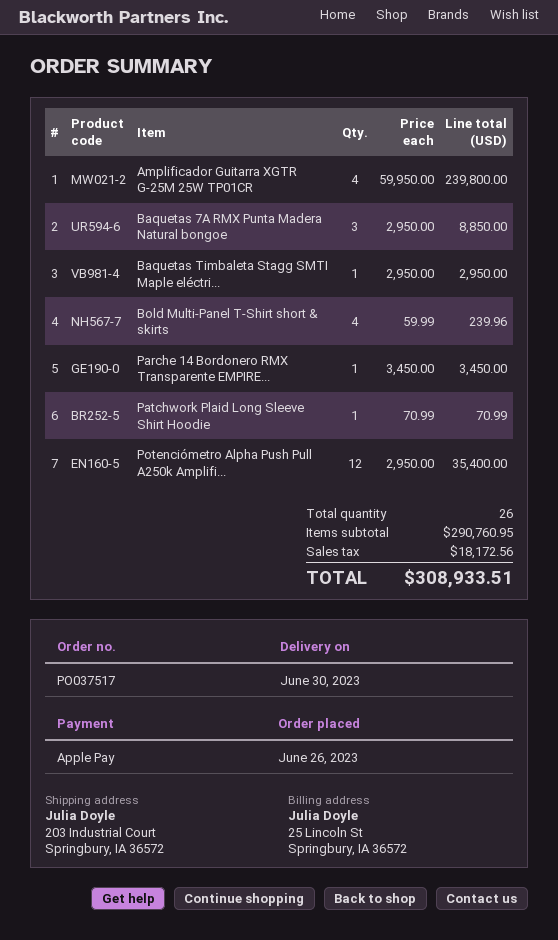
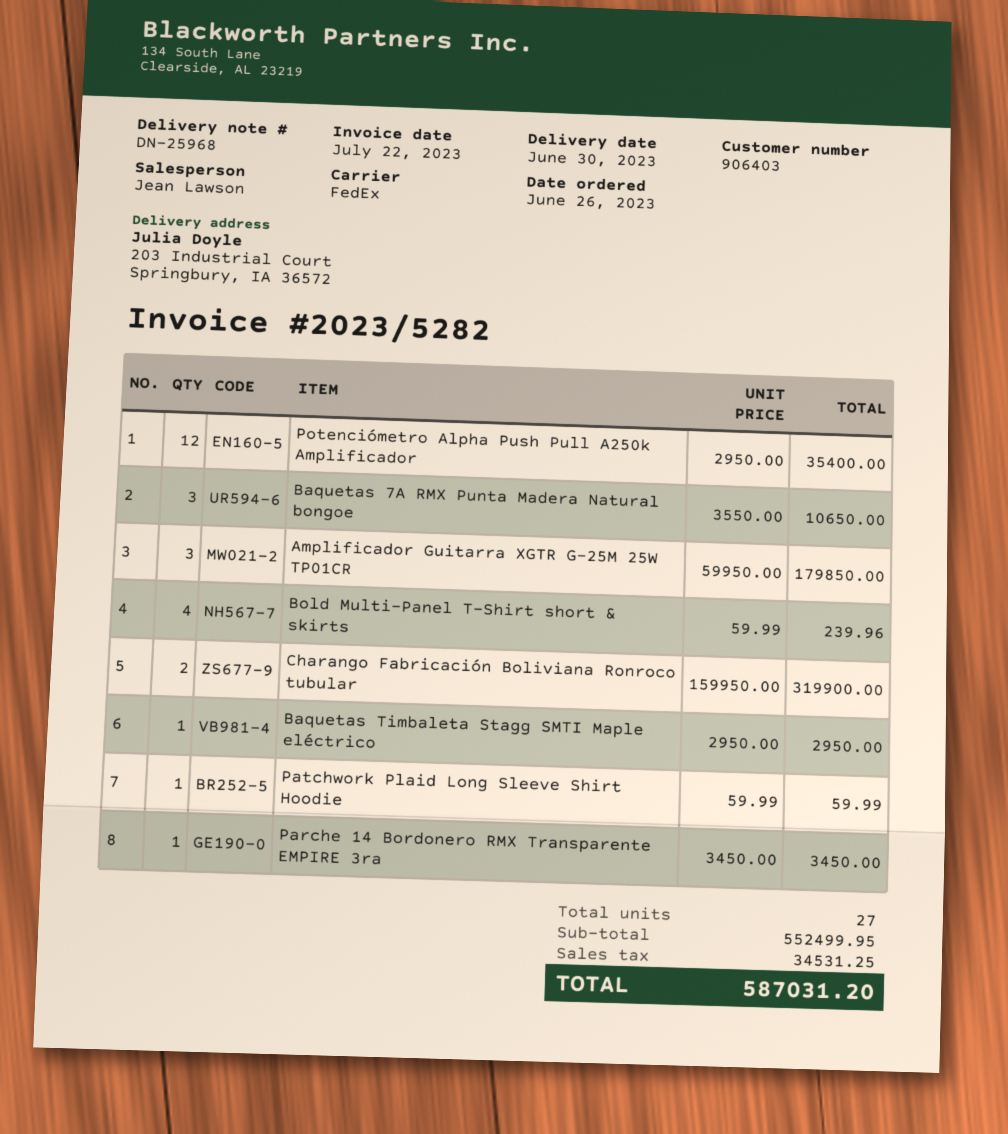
Amplificador Guitarra XGTR G-25M 25W TP01CR: 4 x 59950.00 = 239800.00 -> 3 x 59950.00 = 179850.00
Baquetas 7A RMX Punta Madera Natural bongoe: 3 x 2950.00 = 8850.00 -> 3 x 3550.00 = 10650.00
Patchwork Plaid Long Sleeve Shirt Hoodie: 1 x 70.99 = 70.99 -> 1 x 59.99 = 59.99
Charango Fabricación Boliviana Ronroco tubular: none -> 2 x 159950.00 = 319900.00
total quantity: 26 -> 27
subtotal: 290760.95 -> 552499.95
tax: 18172.56 -> 34531.25
total: 308933.51 -> 587031.20

